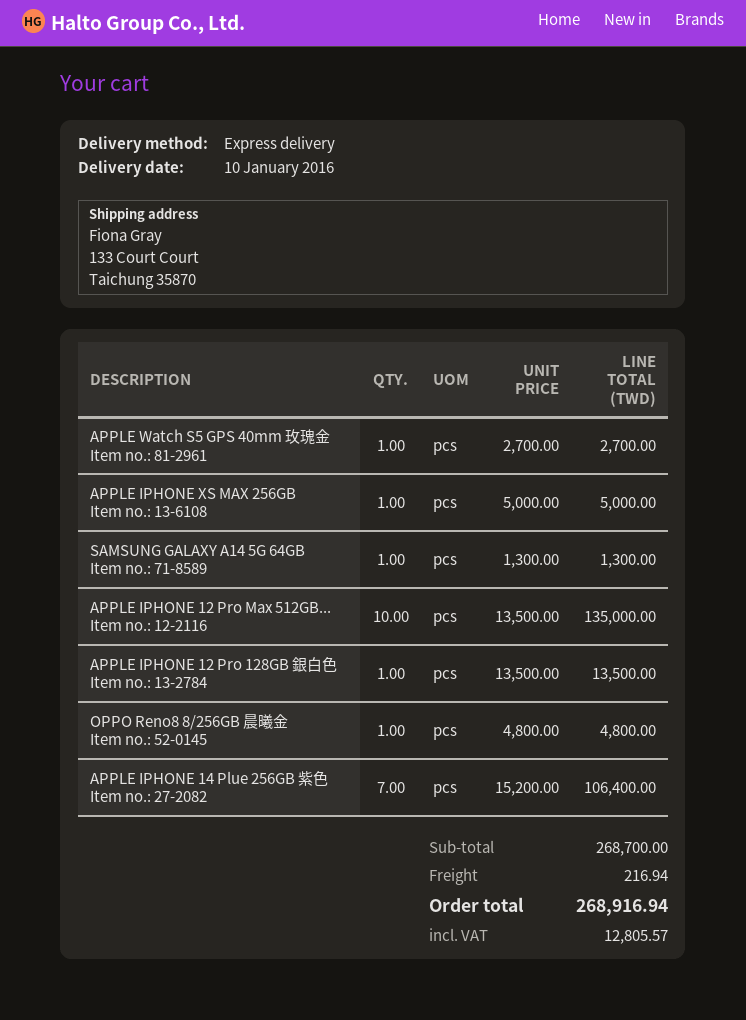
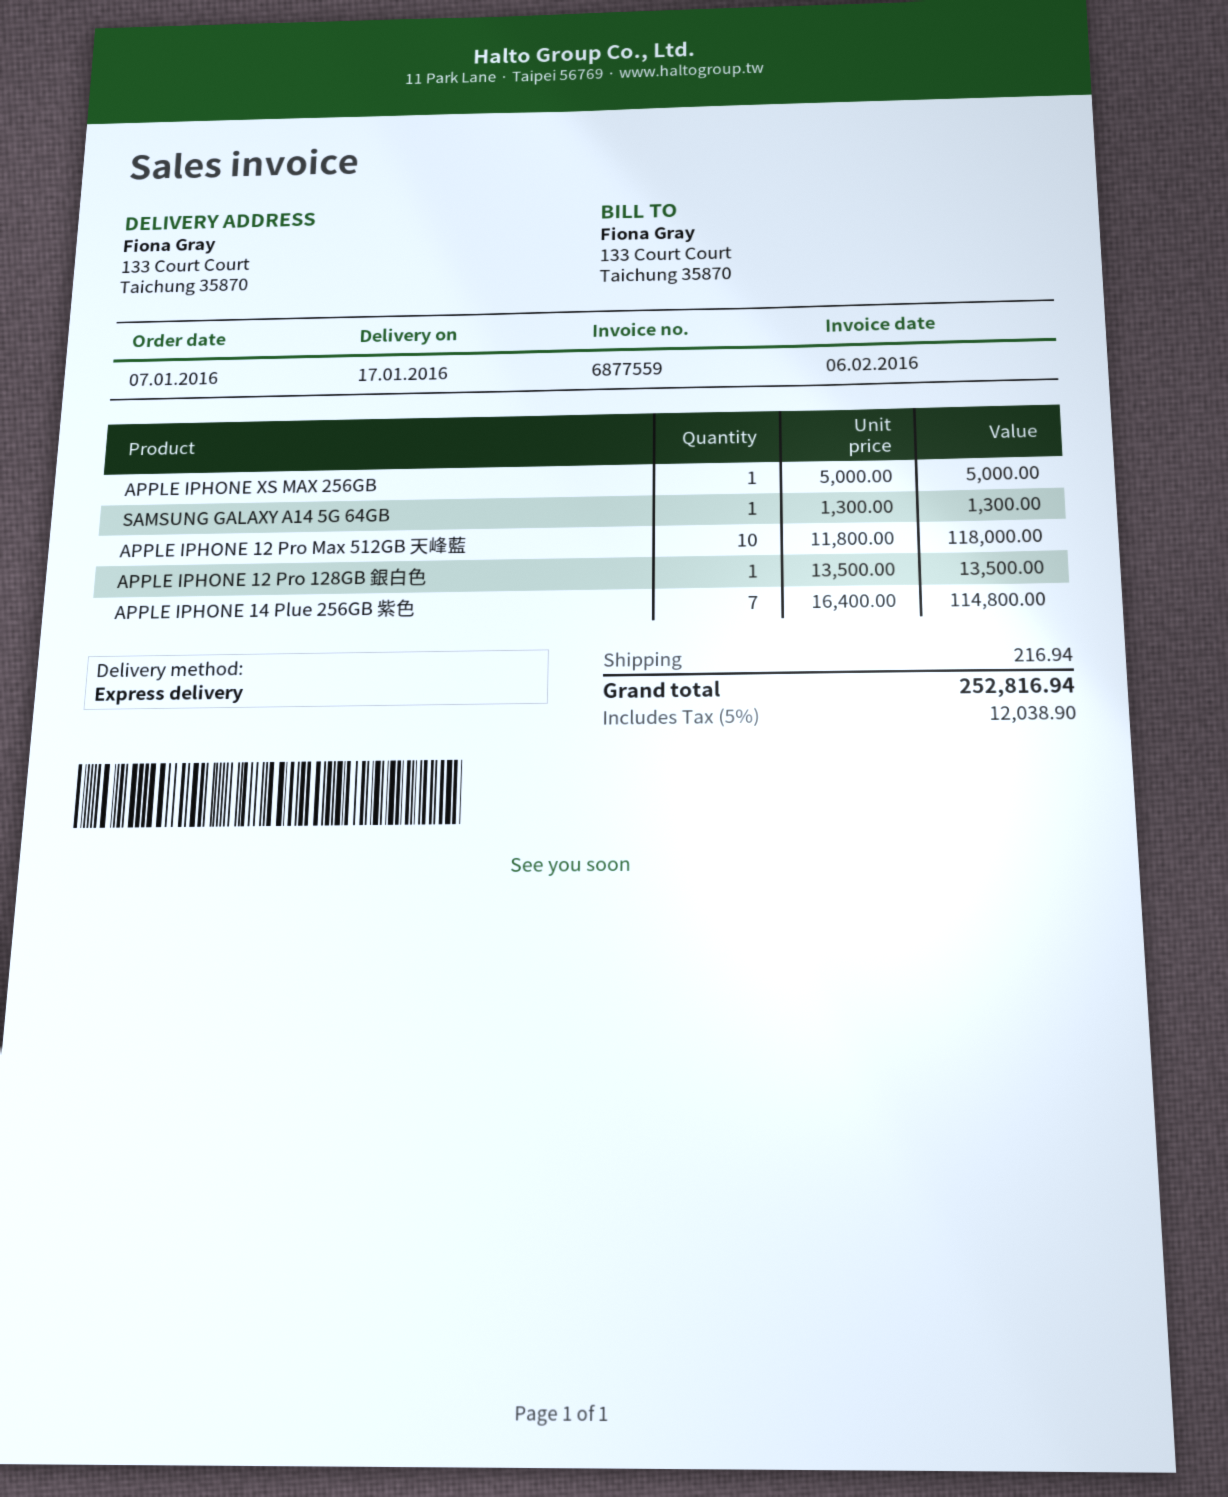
delivery date: 2016-01-10 -> 2016-01-17
APPLE Watch S5 GPS 40mm 玫瑰金: 1 x 2700.00 = 2700.00 -> none
APPLE IPHONE 12 Pro Max 512GB...: 10 x 13500.00 = 135000.00 -> 10 x 11800.00 = 118000.00
OPPO Reno8 8/256GB 晨曦金: 1 x 4800.00 = 4800.00 -> none
APPLE IPHONE 14 Plue 256GB 紫色: 7 x 15200.00 = 106400.00 -> 7 x 16400.00 = 114800.00
tax: 12805.57 -> 12038.90
total: 268916.94 -> 252816.94

